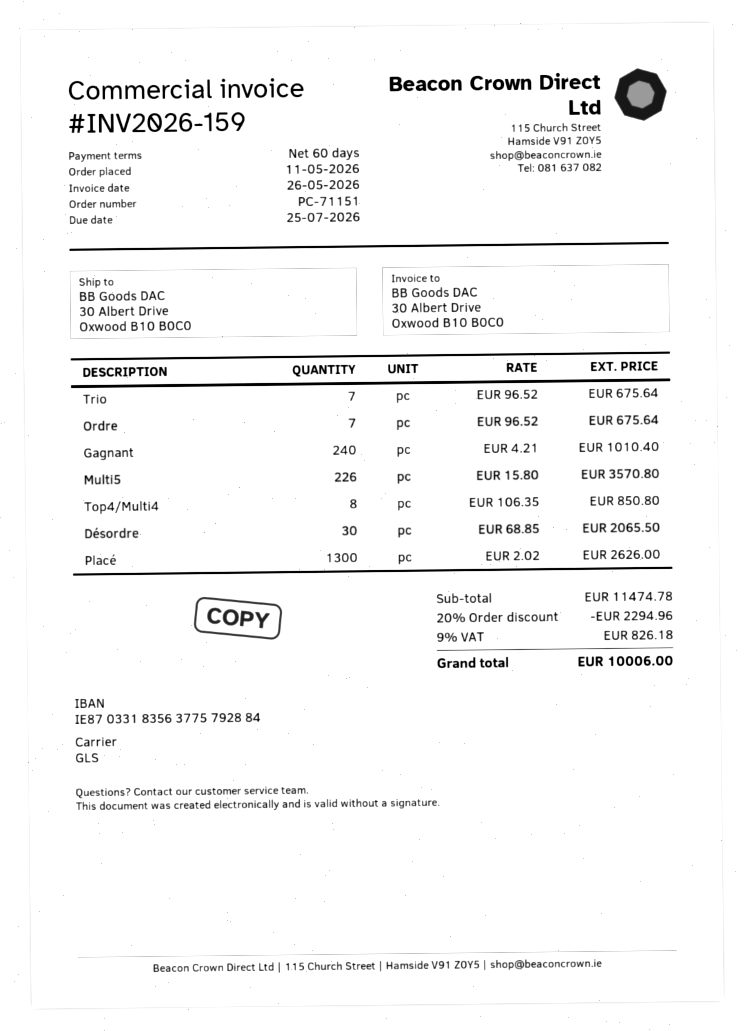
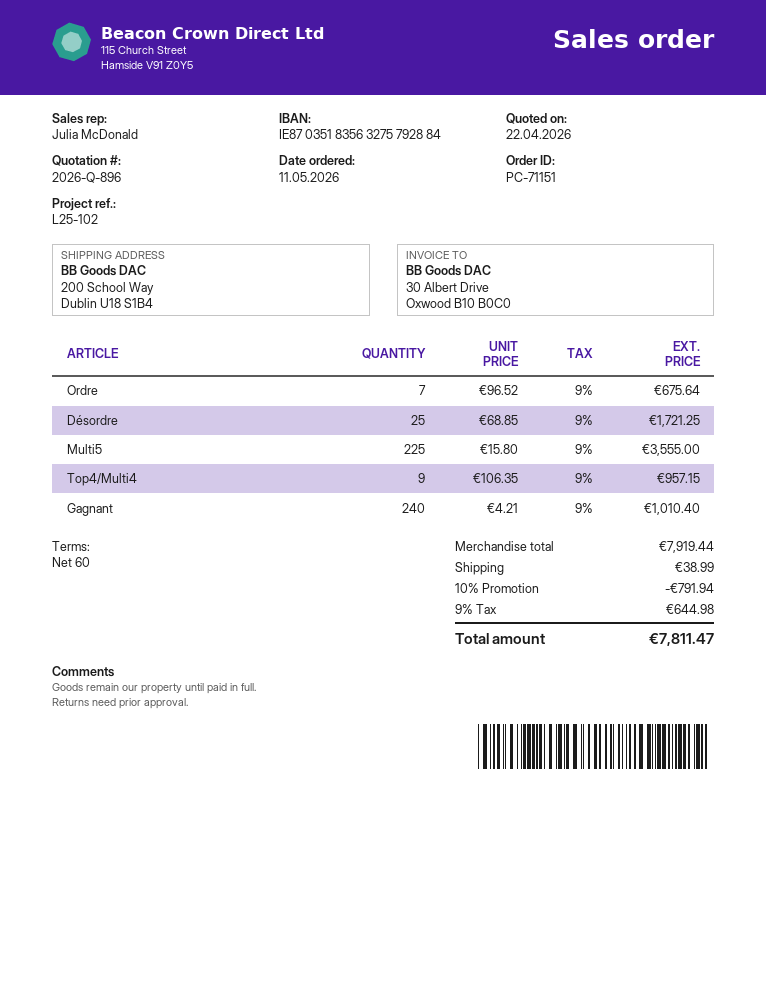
bank account: IE87033183563775792884 -> IE87035183563275792884
ship to: 30 Albert Drive, Oxwood B10 B0C0 -> 200 School Way, Dublin U18 S1B4
Trio: 7 x 96.52 = 675.64 -> none
Multi5: 226 x 15.80 = 3570.80 -> 225 x 15.80 = 3555.00
Top4/Multi4: 8 x 106.35 = 850.80 -> 9 x 106.35 = 957.15
Désordre: 30 x 68.85 = 2065.50 -> 25 x 68.85 = 1721.25
Placé: 1300 x 2.02 = 2626.00 -> none
subtotal: 11474.78 -> 7919.44
discount: 20% = 2294.96 -> 10% = 791.94
shipping: none -> 38.99
tax: 9% = 826.18 -> 9% = 644.98
total: 10006.00 -> 7811.47

